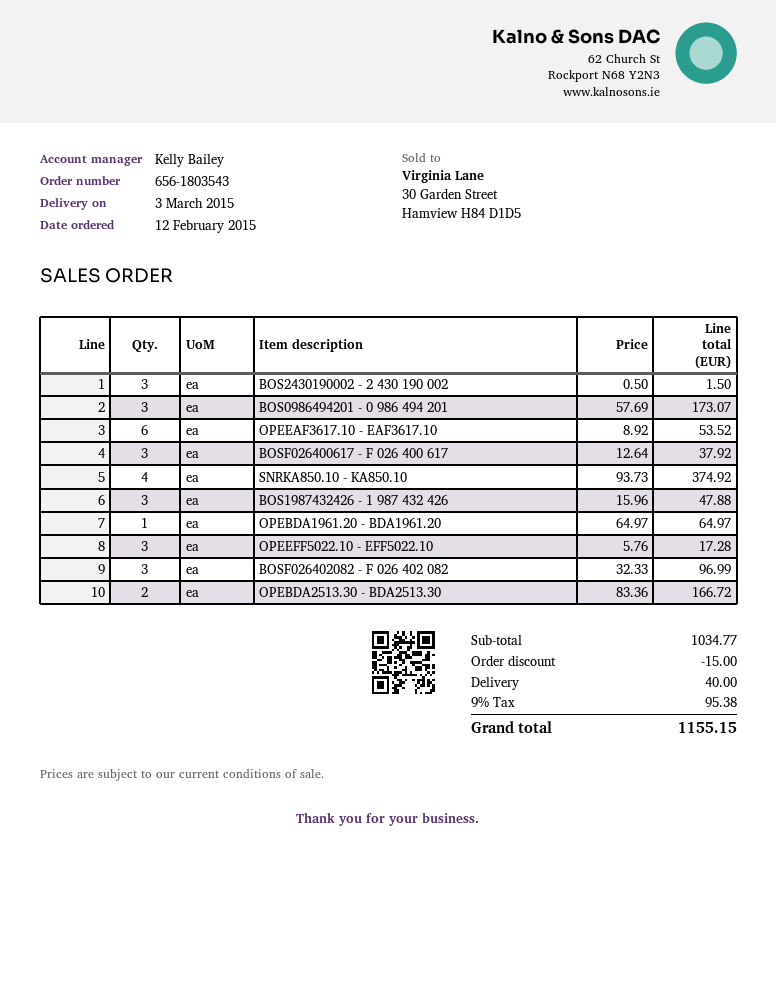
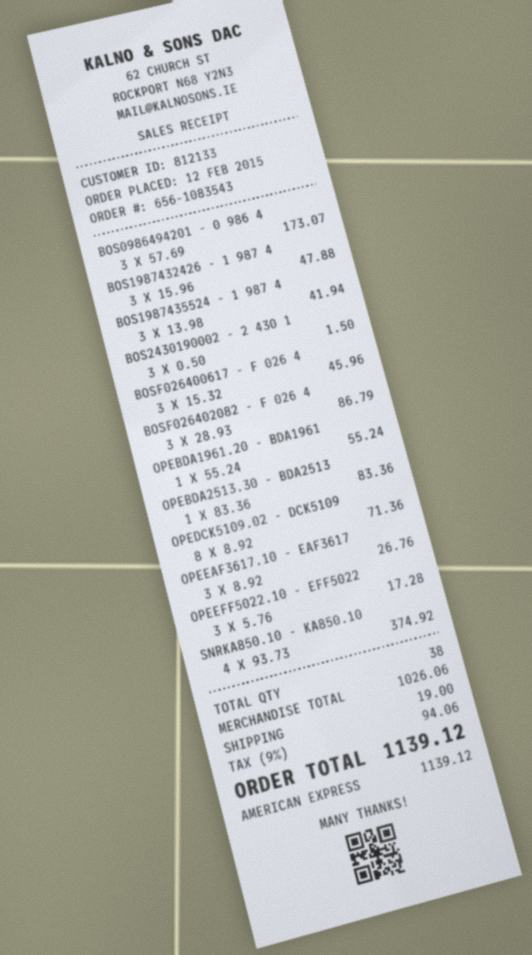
order number: 656-1803543 -> 656-1083543
OPEEAF3617.10 - EAF3617.10: 6 x 8.92 = 53.52 -> 3 x 8.92 = 26.76
BOSF026400617 - F 026 400 617: 3 x 12.64 = 37.92 -> 3 x 15.32 = 45.96
OPEBDA1961.20 - BDA1961.20: 1 x 64.97 = 64.97 -> 1 x 55.24 = 55.24
BOSF026402082 - F 026 402 082: 3 x 32.33 = 96.99 -> 3 x 28.93 = 86.79
OPEBDA2513.30 - BDA2513.30: 2 x 83.36 = 166.72 -> 1 x 83.36 = 83.36
BOS1987435524 - 1 987 4: none -> 3 x 13.98 = 41.94
OPEDCK5109.02 - DCK5109: none -> 8 x 8.92 = 71.36
subtotal: 1034.77 -> 1026.06
discount: 15.00 -> none
shipping: 40.00 -> 19.00
tax: 9% = 95.38 -> 9% = 94.06
total: 1155.15 -> 1139.12

